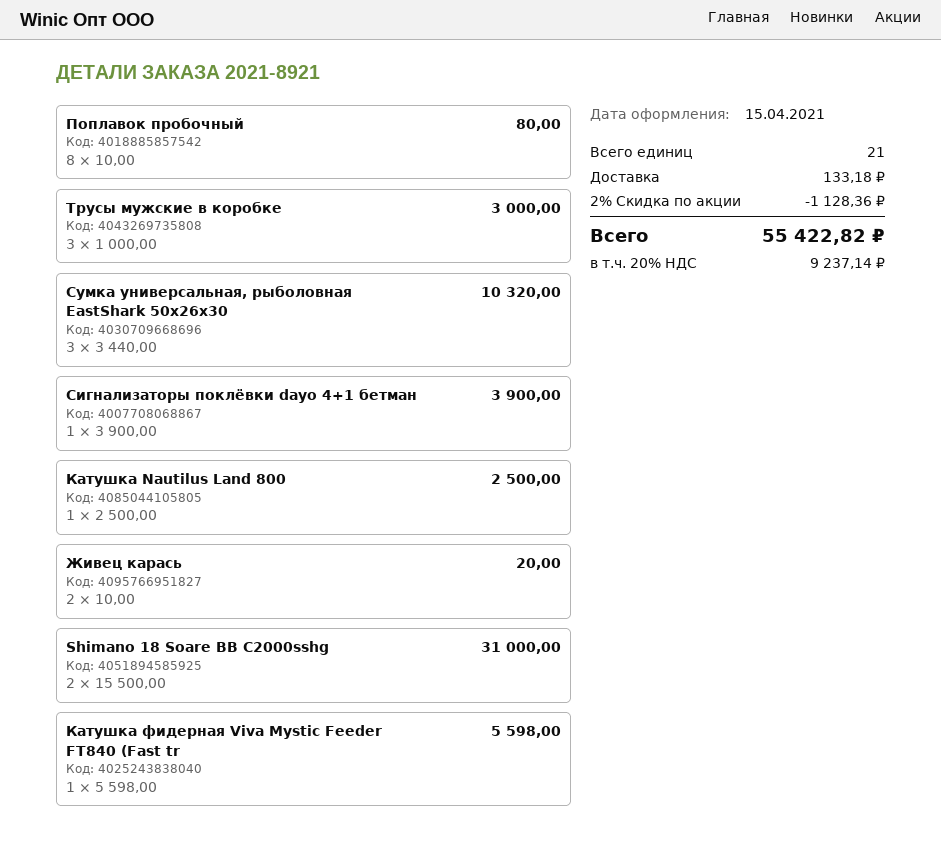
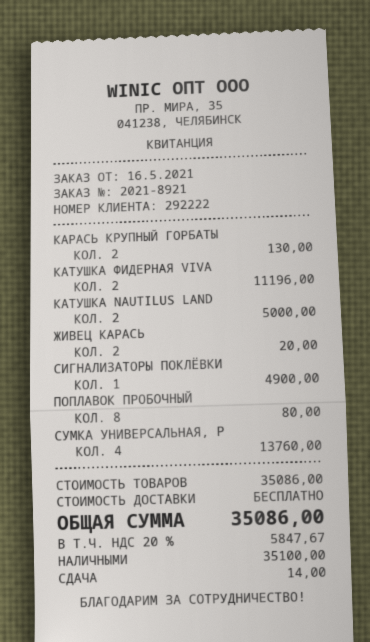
order date: 2021-04-15 -> 2021-05-16
Трусы мужские в коробке: 3 for 3000.00 -> none
Сумка универсальная, рыболовная EastShark 50x26x30: 3 for 10320.00 -> 4 for 13760.00
Сигнализаторы поклёвки dayo 4+1 бетман: 1 for 3900.00 -> 1 for 4900.00
Катушка Nautilus Land 800: 1 for 2500.00 -> 2 for 5000.00
Shimano 18 Soare BB C2000sshg: 2 for 31000.00 -> none
Катушка фидерная Viva Mystic Feeder FT840 (Fast tr: 1 for 5598.00 -> 2 for 11196.00
КАРАСЬ КРУПНЫЙ ГОРБАТЫ: none -> 2 for 130.00
discount: 2% = 1128.36 -> none
shipping: 133.18 -> 0.00
tax: 20% = 9237.14 -> 20% = 5847.67
total: 55422.82 -> 35086.00

